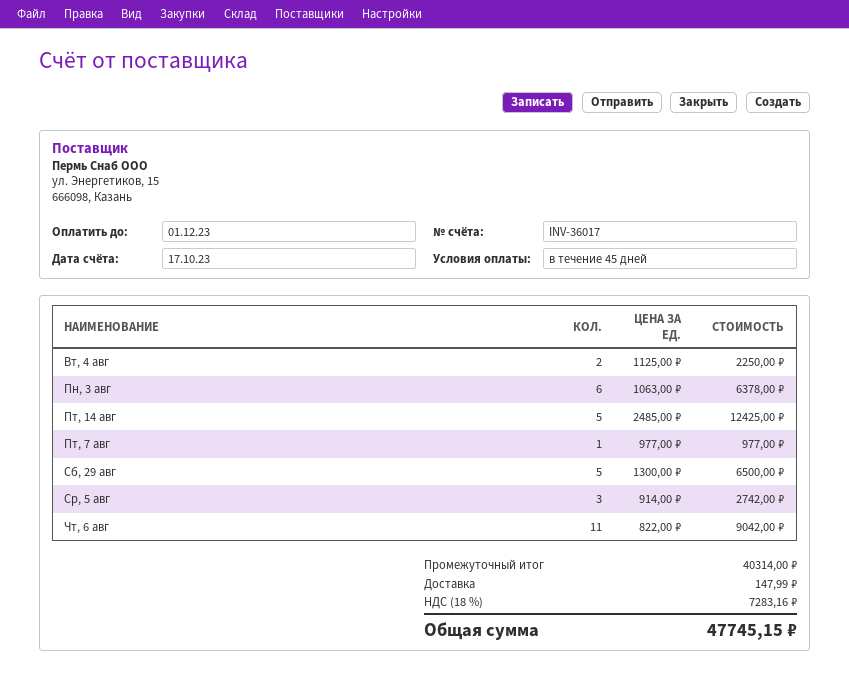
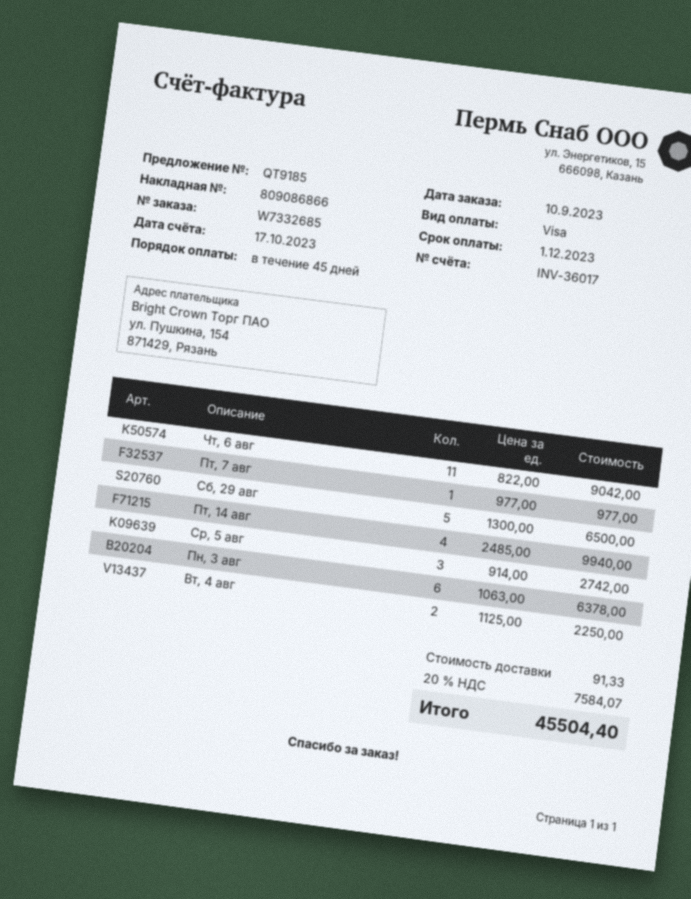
Пт, 14 авг: 5 x 2485.00 = 12425.00 -> 4 x 2485.00 = 9940.00
shipping: 147.99 -> 91.33
tax: 18% = 7283.16 -> 20% = 7584.07
total: 47745.15 -> 45504.40

